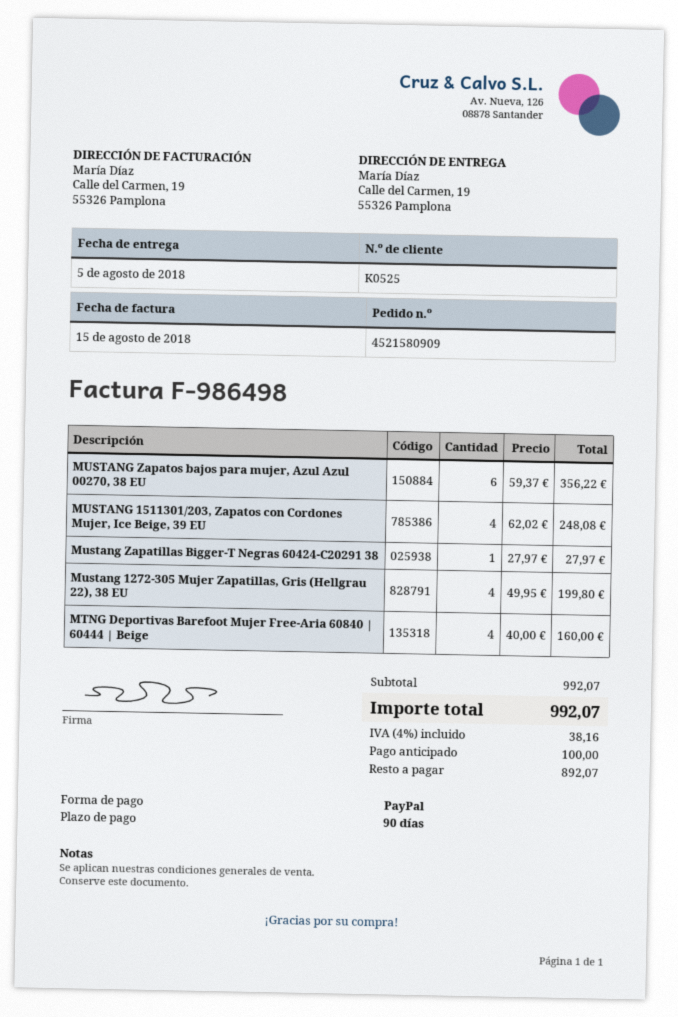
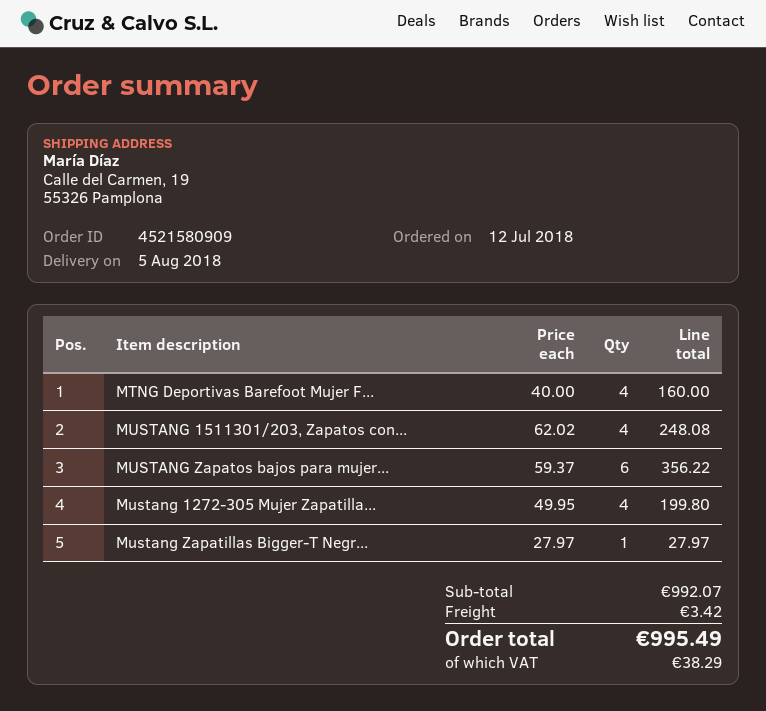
shipping: none -> 3.42
tax: 38.16 -> 38.29
total: 992.07 -> 995.49

